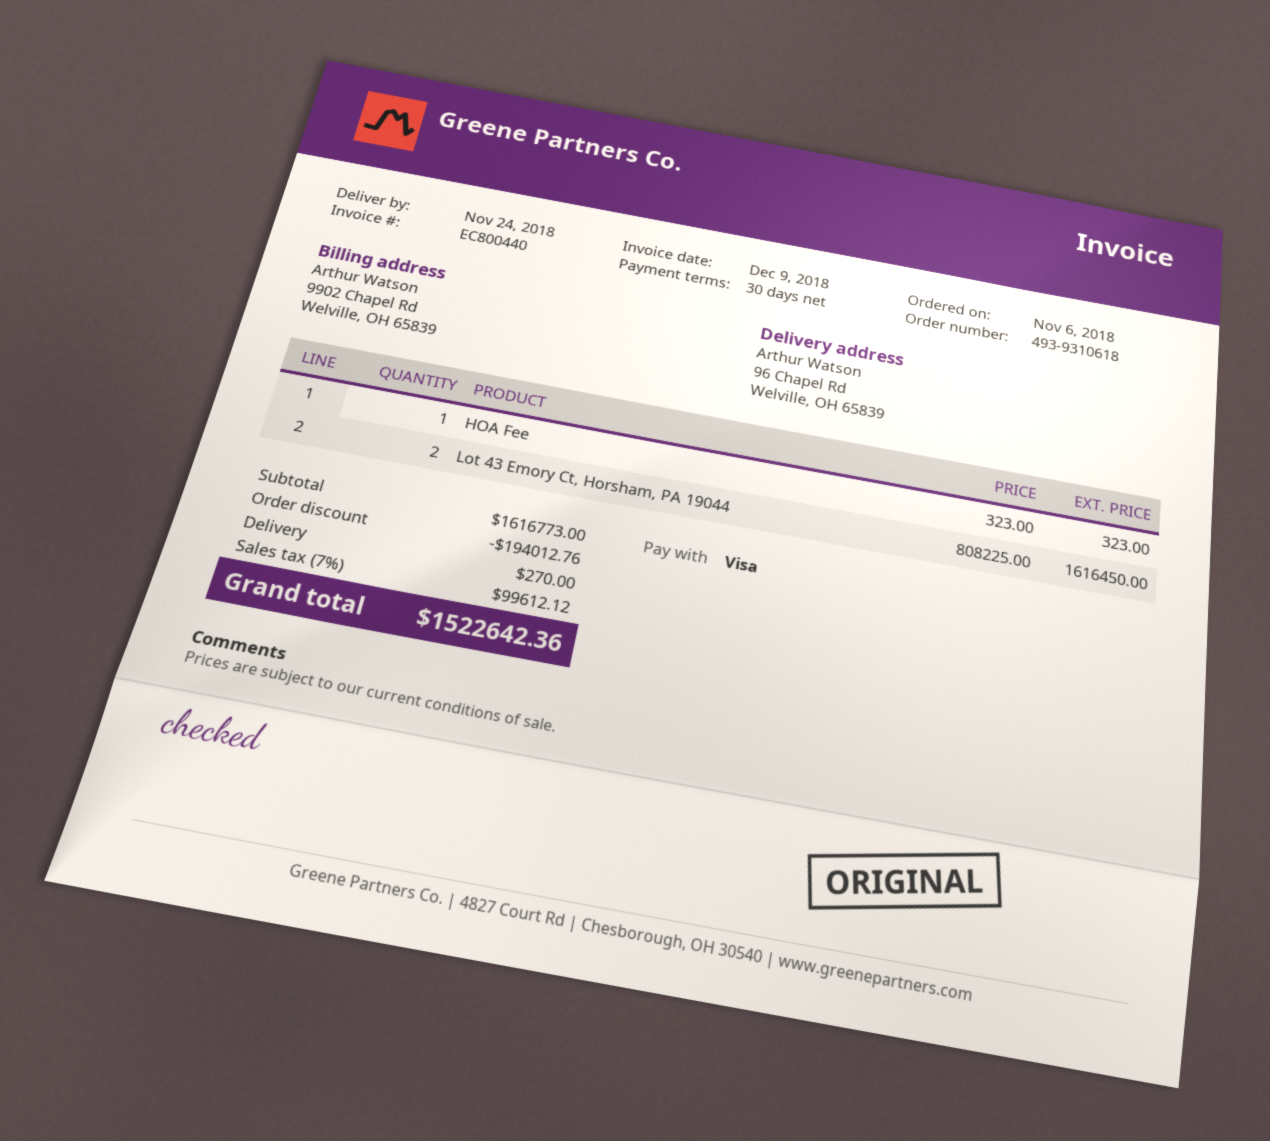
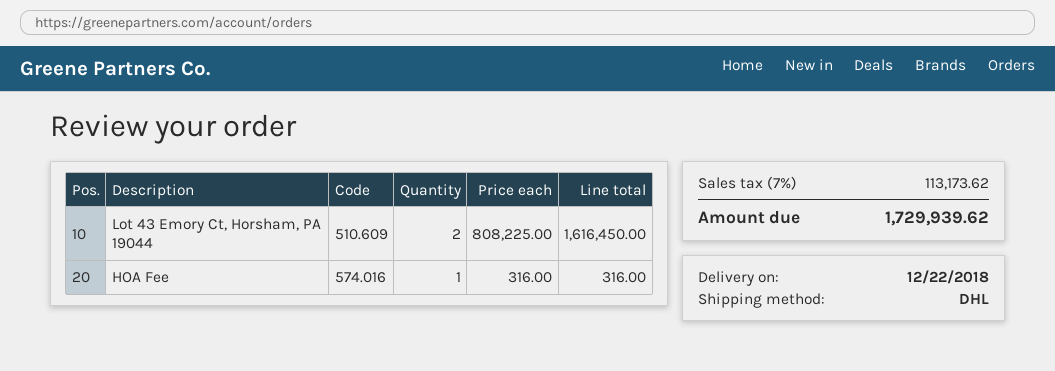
delivery date: 2018-11-24 -> 2018-12-22
HOA Fee: 1 x 323.00 = 323.00 -> 1 x 316.00 = 316.00
discount: 194012.76 -> none
shipping: 270.00 -> none
tax: 7% = 99612.12 -> 7% = 113173.62
total: 1522642.36 -> 1729939.62

